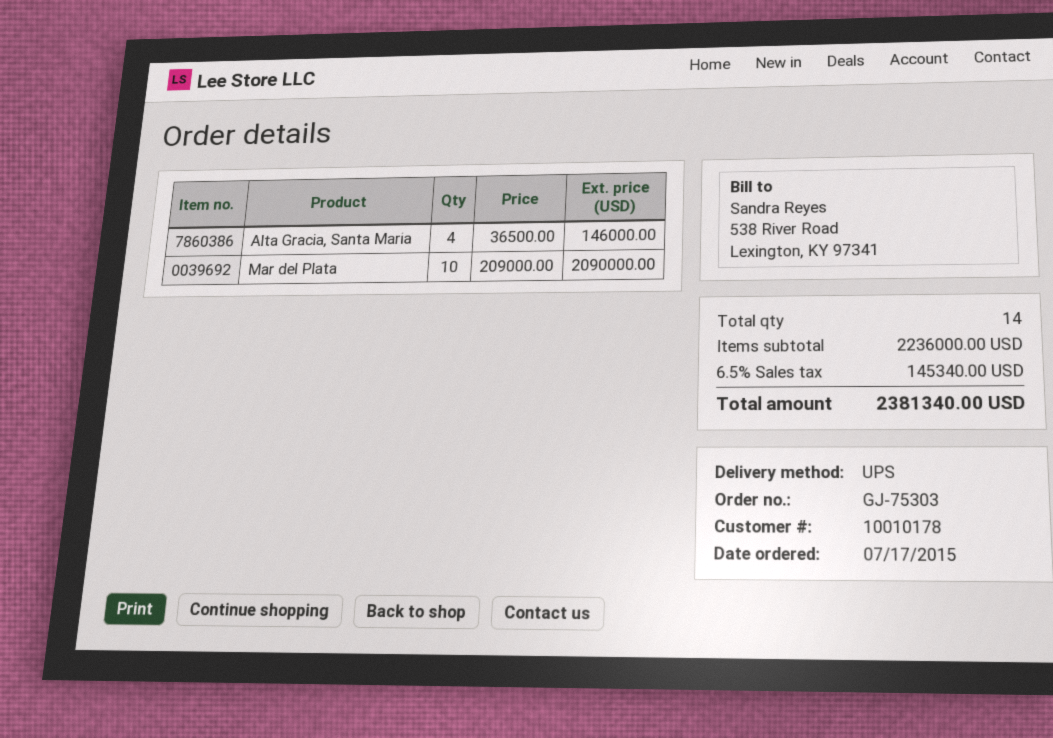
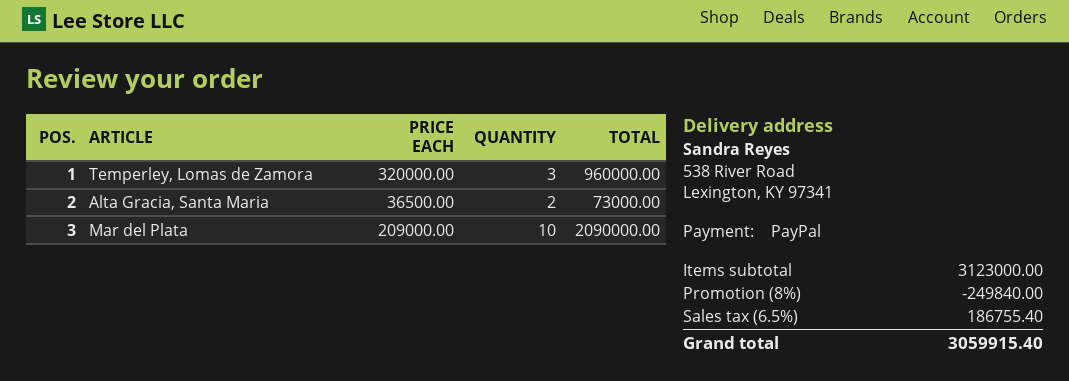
Alta Gracia, Santa Maria: 4 x 36500.00 = 146000.00 -> 2 x 36500.00 = 73000.00
Temperley, Lomas de Zamora: none -> 3 x 320000.00 = 960000.00
subtotal: 2236000.00 -> 3123000.00
discount: none -> 8% = 249840.00
tax: 6.5% = 145340.00 -> 6.5% = 186755.40
total: 2381340.00 -> 3059915.40

